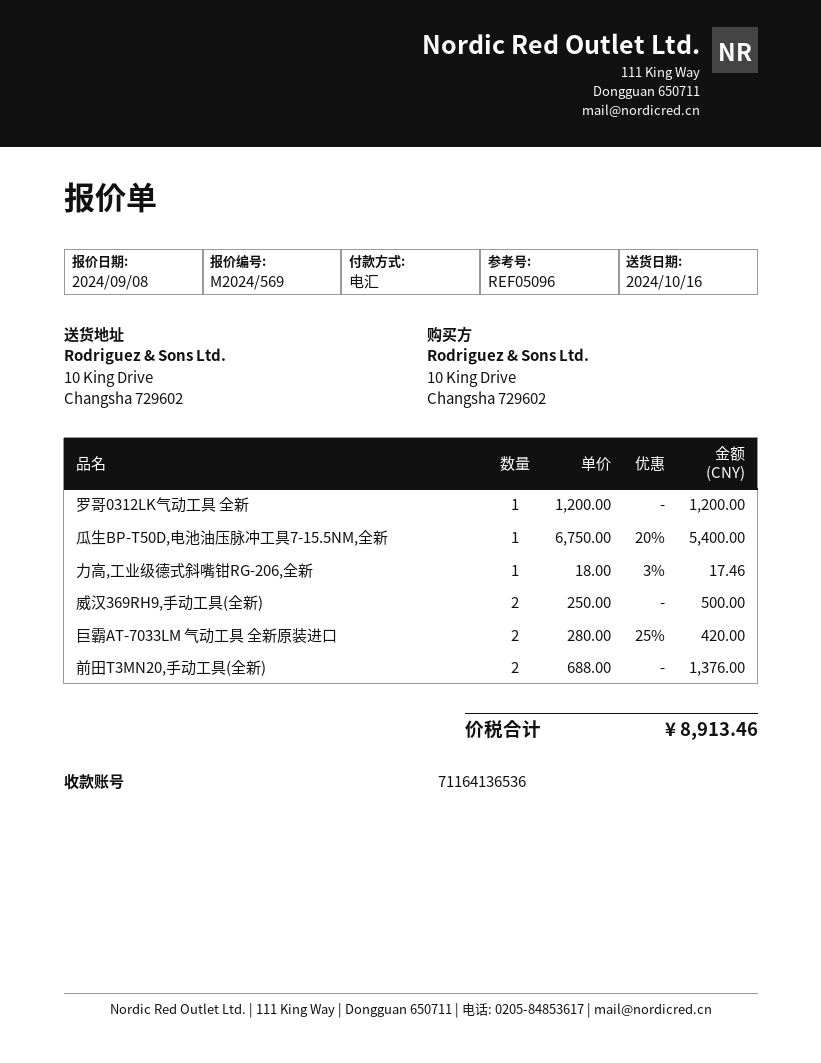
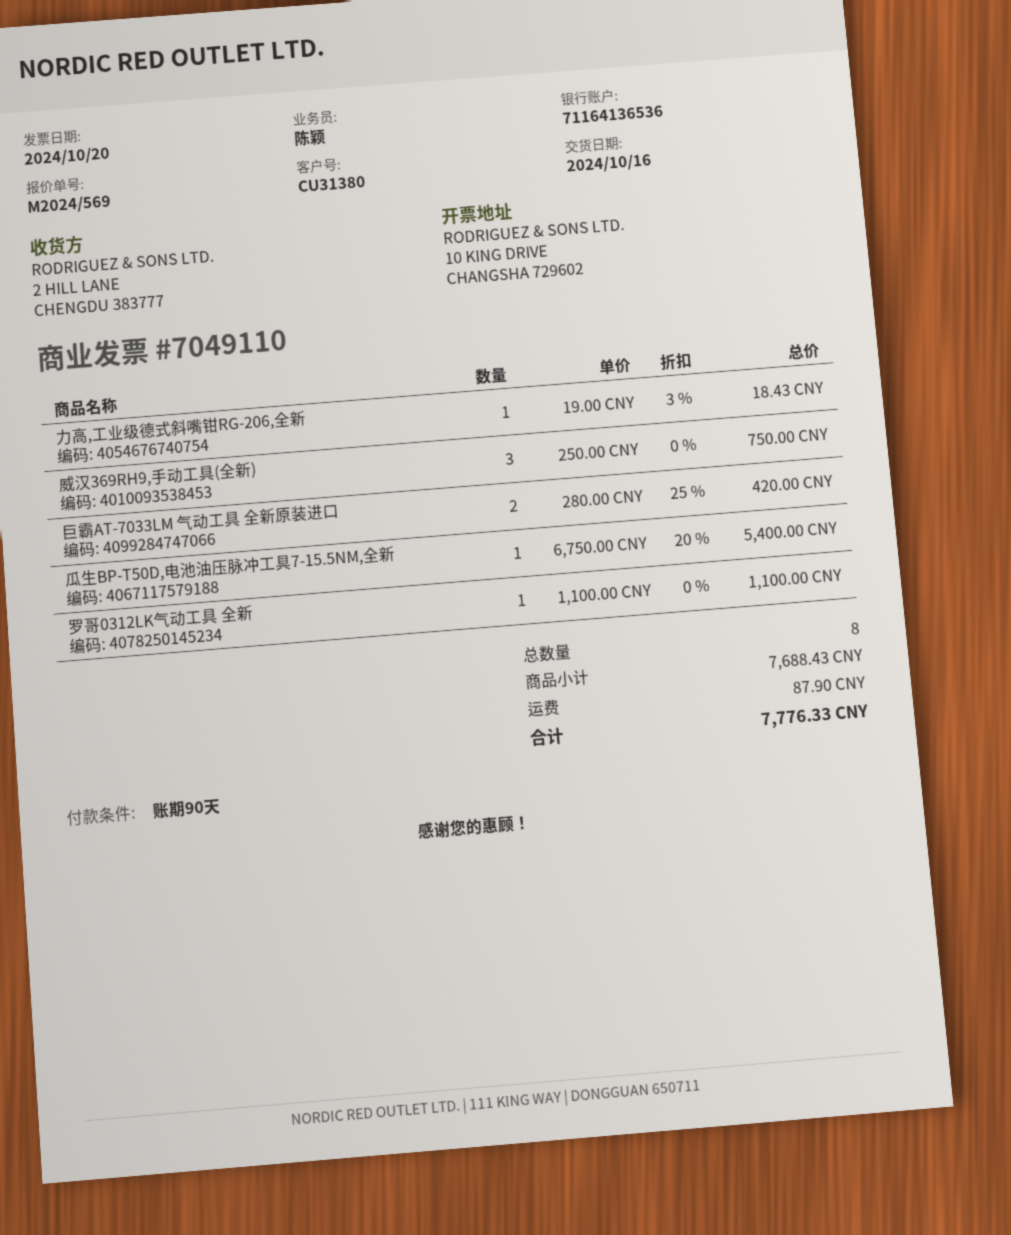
ship to: 10 King Drive, Changsha 729602 -> 2 HILL LANE, CHENGDU 383777
罗哥0312LK气动工具 全新: 1 x 1200.00 = 1200.00 -> 1 x 1100.00 = 1100.00
力高,工业级德式斜嘴钳RG-206,全新: 1 x 18.00 - 3% = 17.46 -> 1 x 19.00 - 3% = 18.43
威汉369RH9,手动工具(全新): 2 x 250.00 = 500.00 -> 3 x 250.00 = 750.00
前田T3MN20,手动工具(全新): 2 x 688.00 = 1376.00 -> none
shipping: none -> 87.90
total: 8913.46 -> 7776.33

